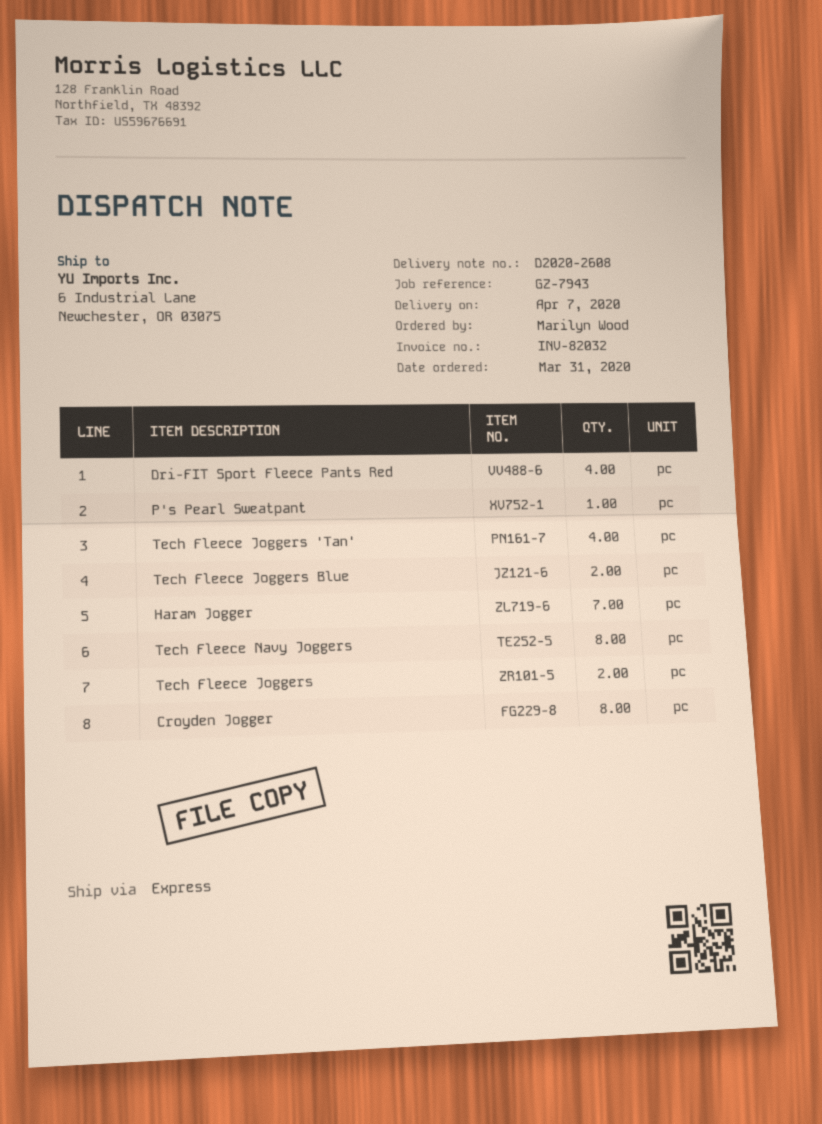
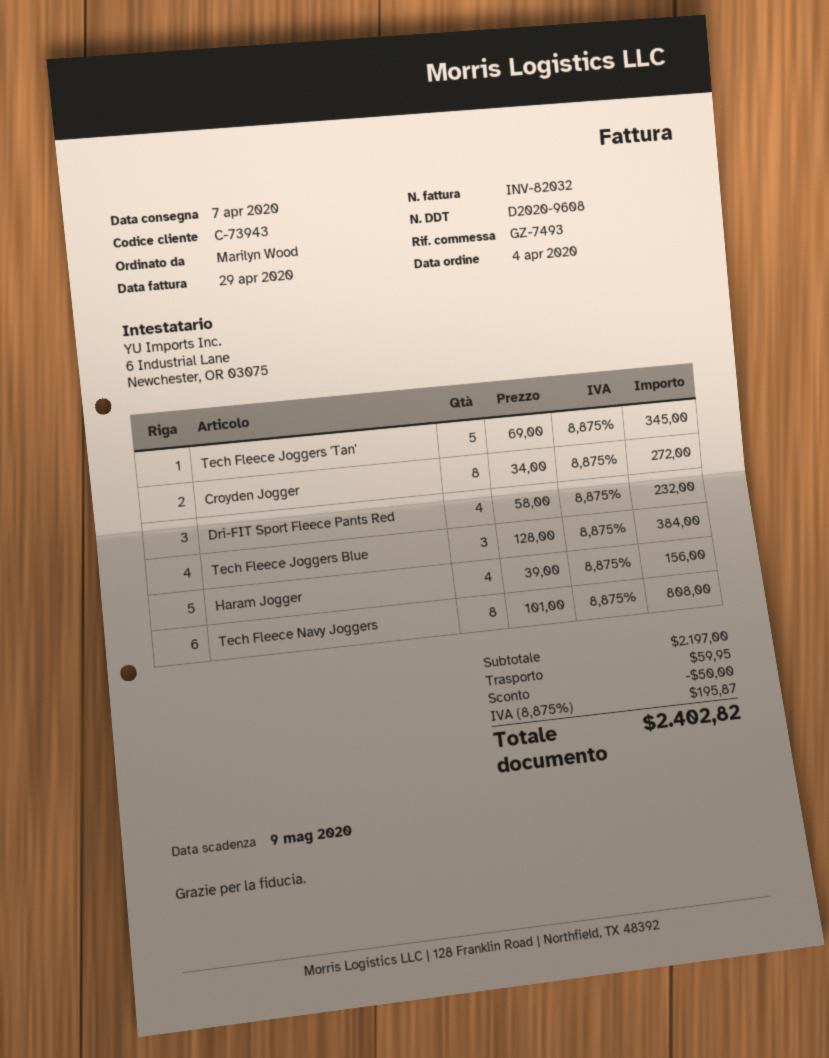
order date: 2020-03-31 -> 2020-04-04
delivery note number: D2020-2608 -> D2020-9608
reference: GZ-7943 -> GZ-7493
P's Pearl Sweatpant: 1 -> none
Tech Fleece Joggers 'Tan': 4 -> 5
Tech Fleece Joggers Blue: 2 -> 3
Haram Jogger: 7 -> 4
Tech Fleece Joggers: 2 -> none

